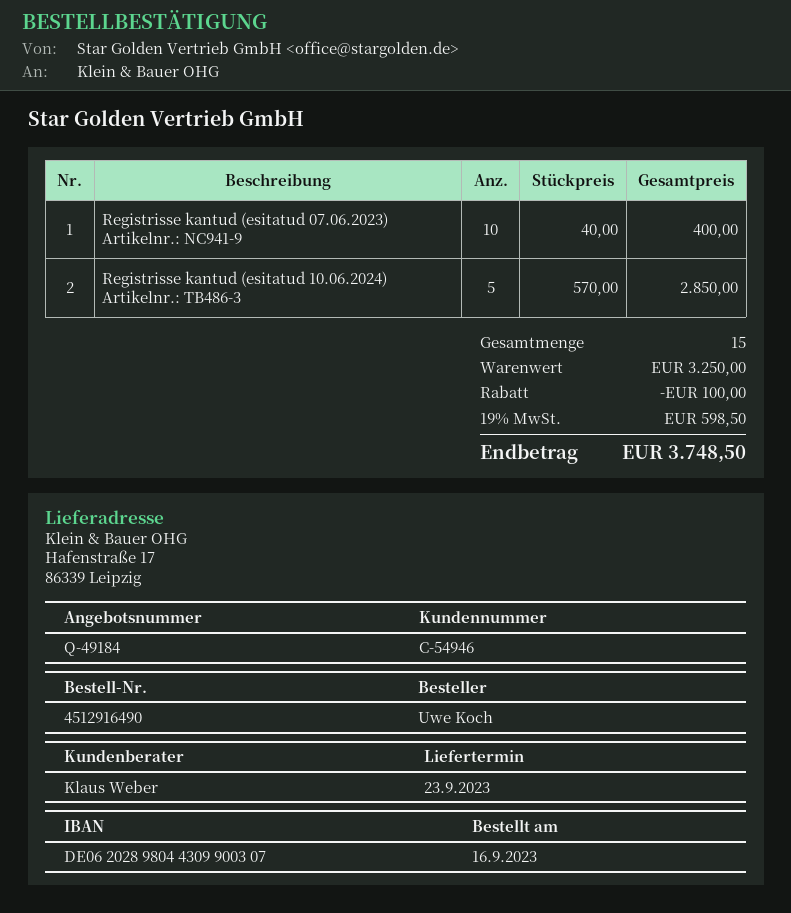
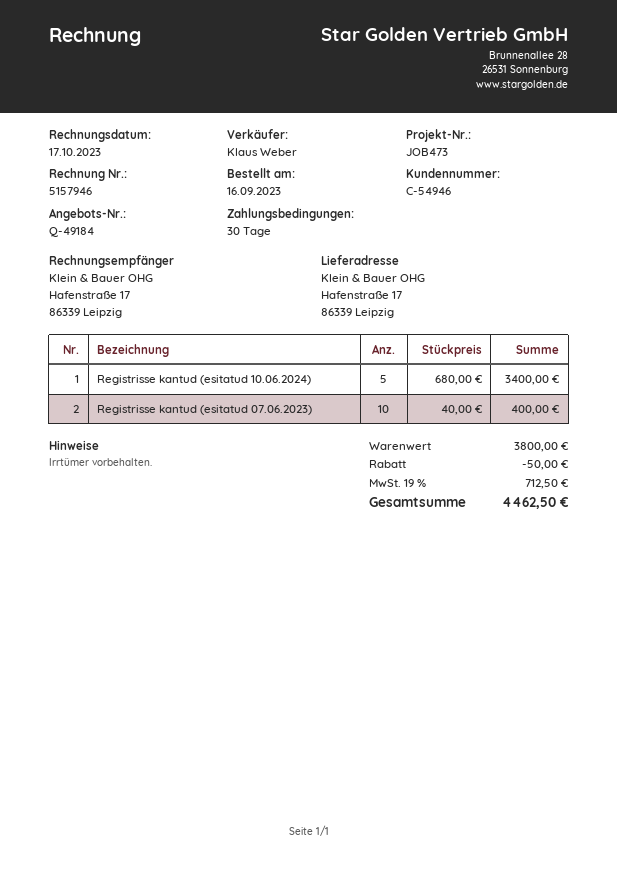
Registrisse kantud (esitatud 10.06.2024): 5 x 570.00 = 2850.00 -> 5 x 680.00 = 3400.00
subtotal: 3250.00 -> 3800.00
discount: 100.00 -> 50.00
tax: 19% = 598.50 -> 19% = 712.50
total: 3748.50 -> 4462.50

